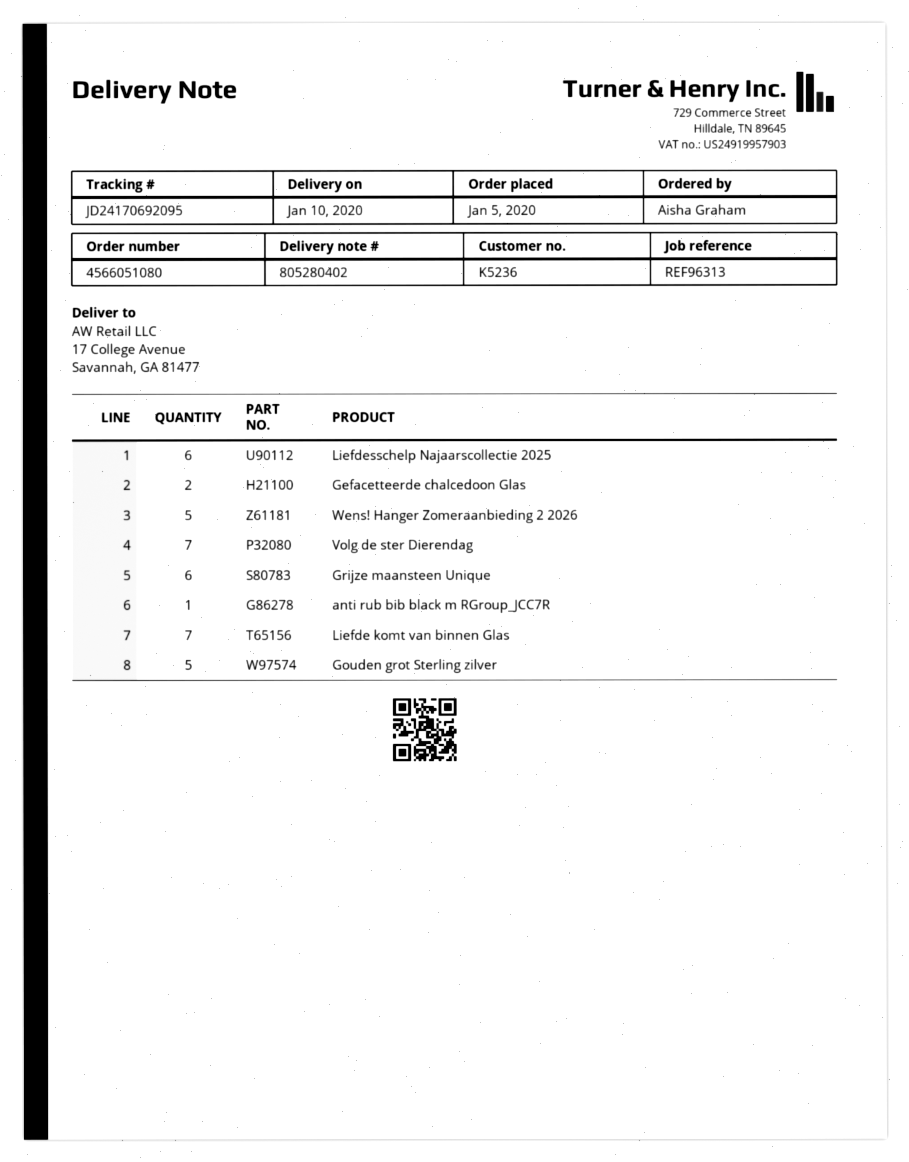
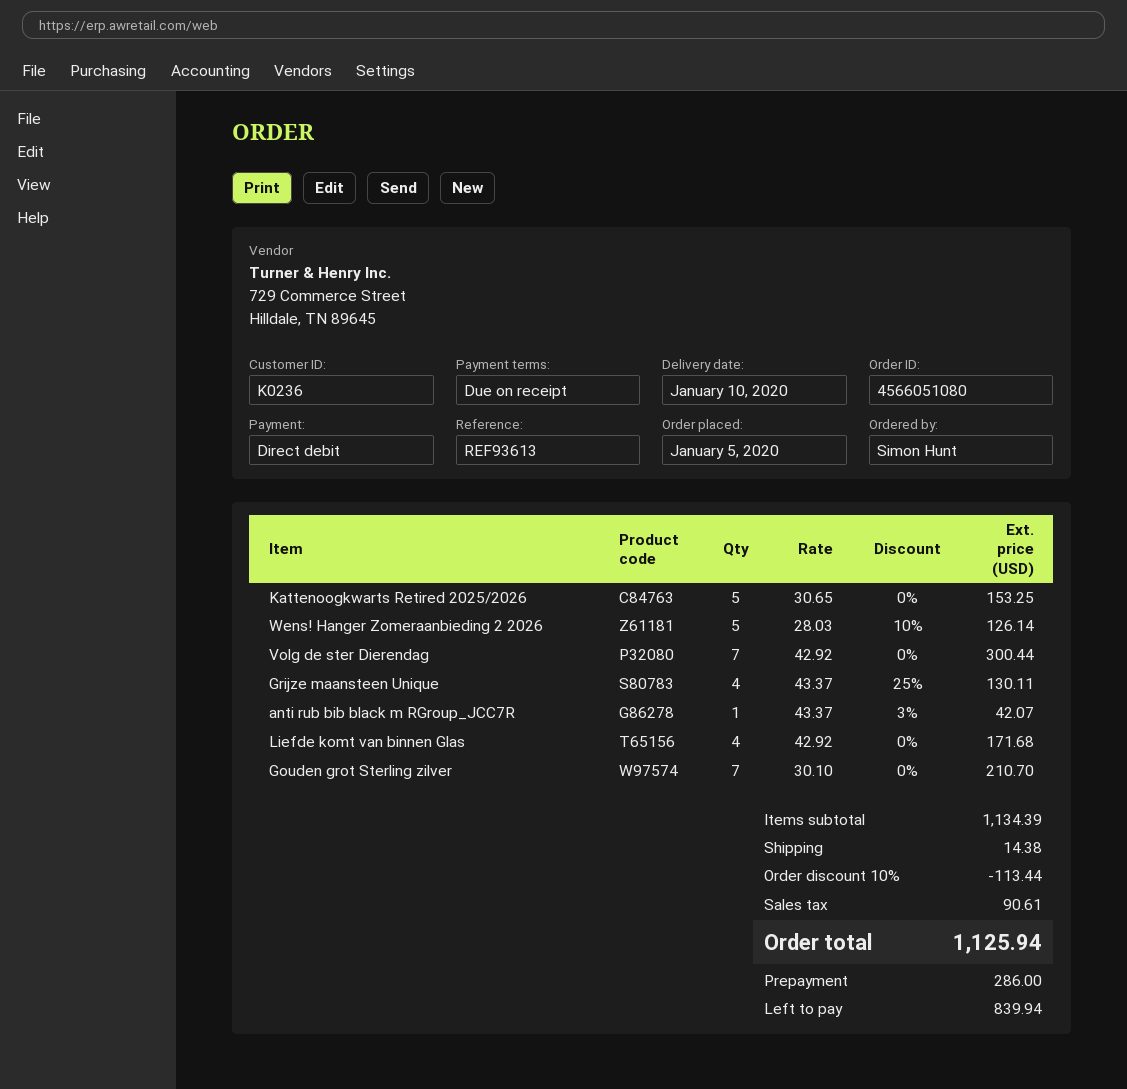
customer number: K5236 -> K0236
reference: REF96313 -> REF93613
ordered by: Aisha Graham -> Simon Hunt
Liefdesschelp Najaarscollectie 2025: 6 -> none
Gefacetteerde chalcedoon Glas: 2 -> none
Grijze maansteen Unique: 6 -> 4
Liefde komt van binnen Glas: 7 -> 4
Gouden grot Sterling zilver: 5 -> 7
Kattenoogkwarts Retired 2025/2026: none -> 5

